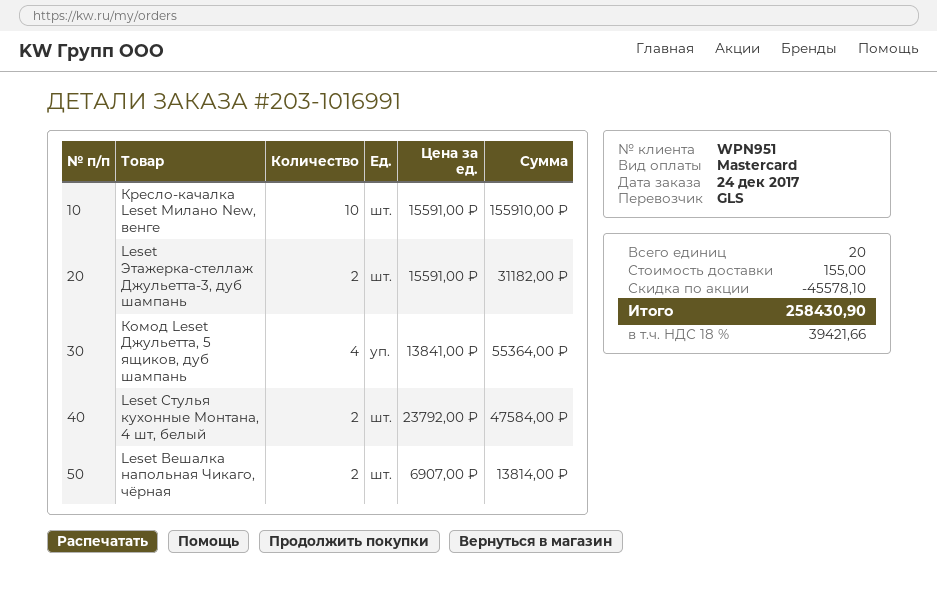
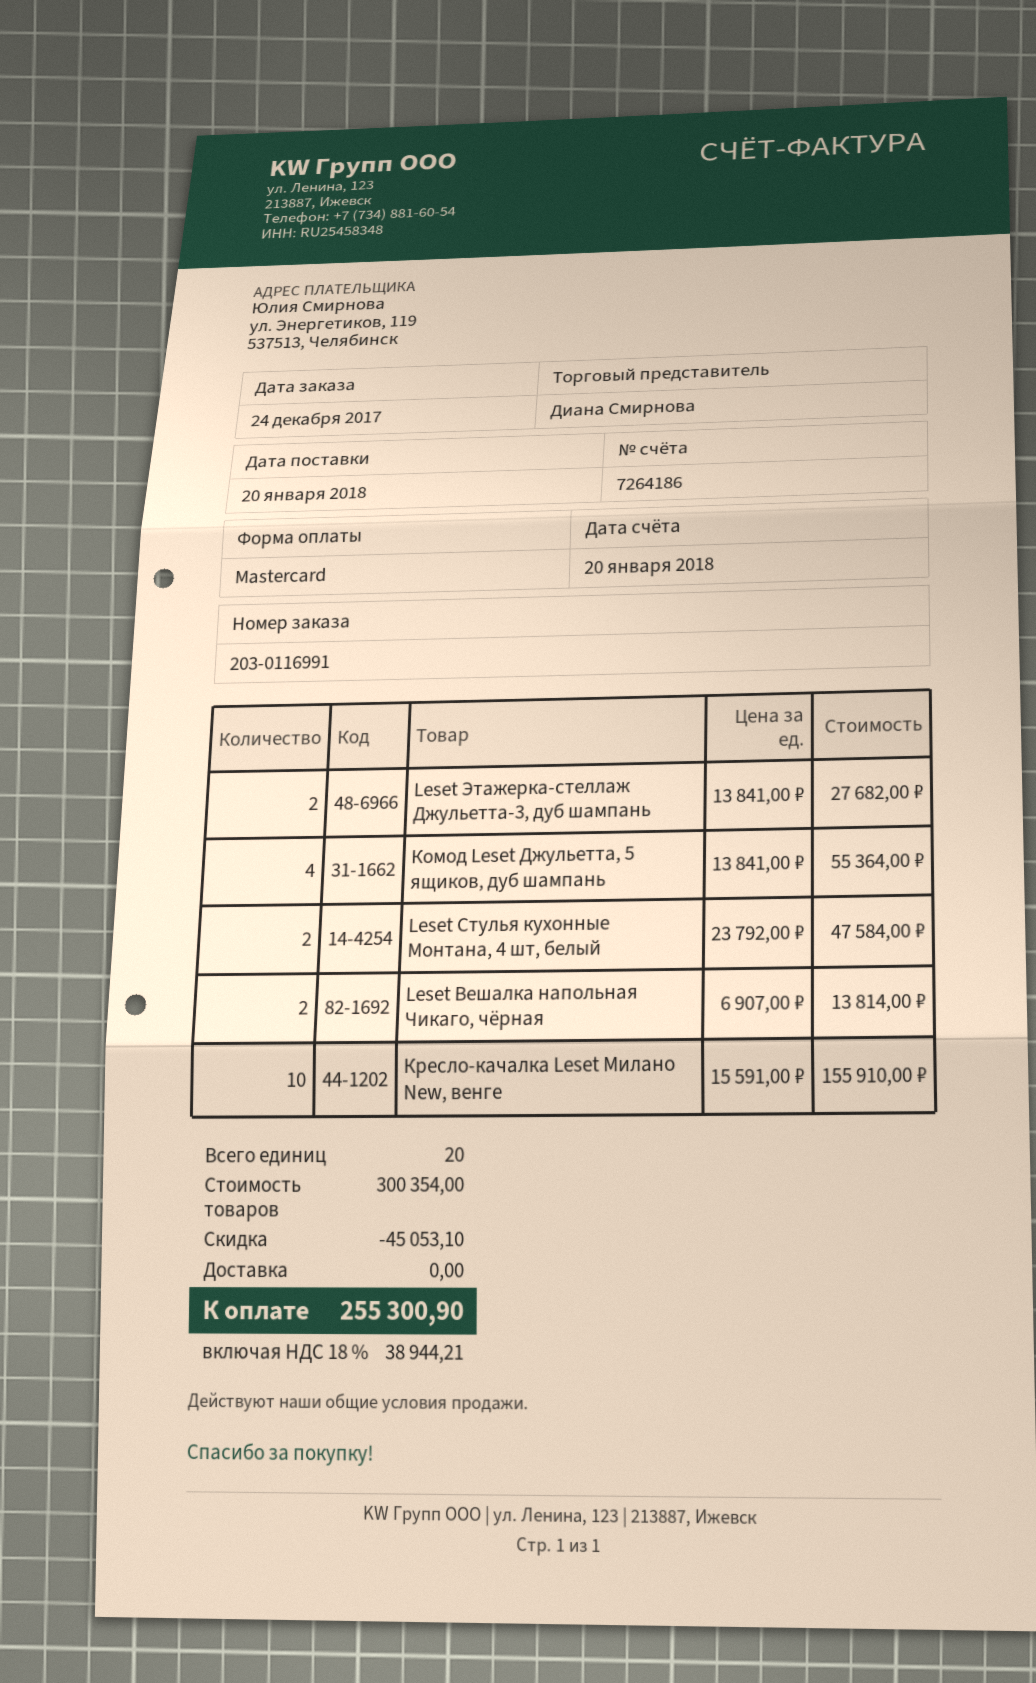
order number: 203-1016991 -> 203-0116991
Leset Этажерка-стеллаж Джульетта-3, дуб шампань: 2 x 15591.00 = 31182.00 -> 2 x 13841.00 = 27682.00
discount: 45578.10 -> 45053.10
shipping: 155.00 -> 0.00
tax: 18% = 39421.66 -> 18% = 38944.21
total: 258430.90 -> 255300.90

